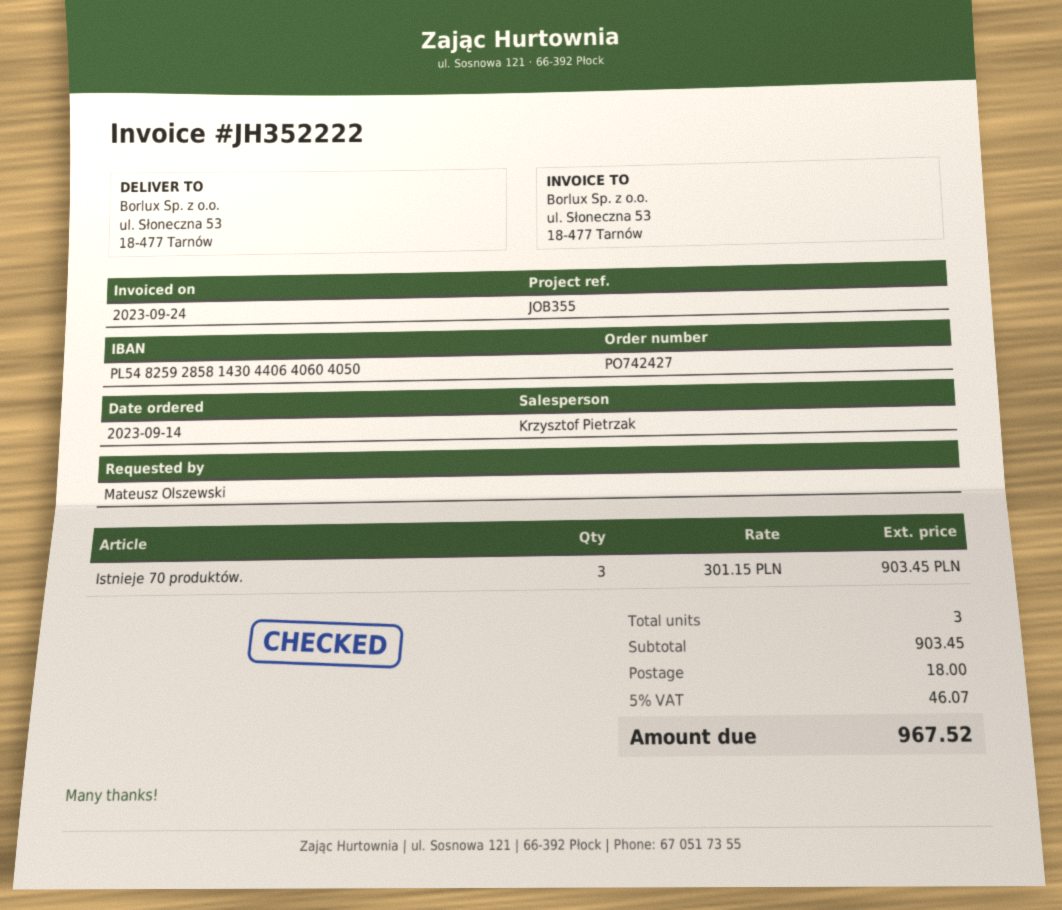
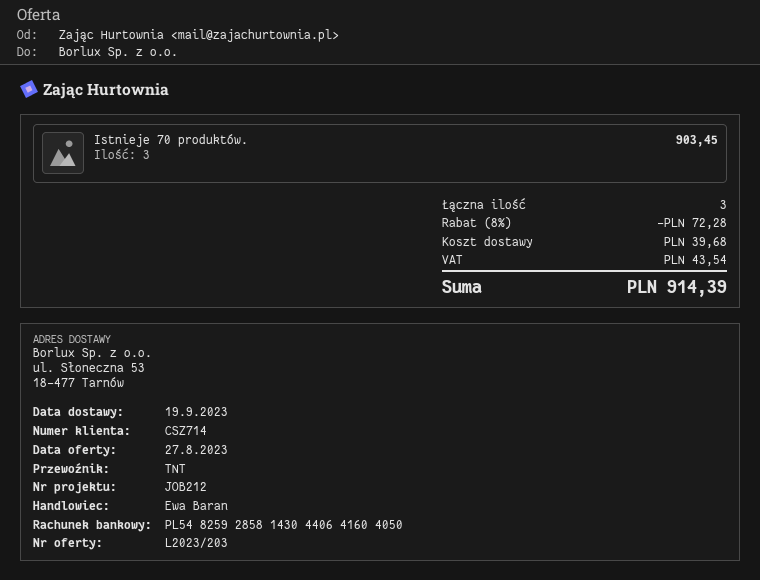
reference: JOB355 -> JOB212
sales rep: Krzysztof Pietrzak -> Ewa Baran
bank account: PL54825928581430440640604050 -> PL54825928581430440641604050
discount: none -> 8% = 72.28
shipping: 18.00 -> 39.68
tax: 46.07 -> 43.54
total: 967.52 -> 914.39

